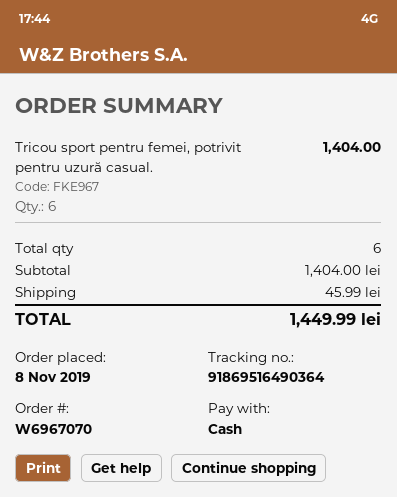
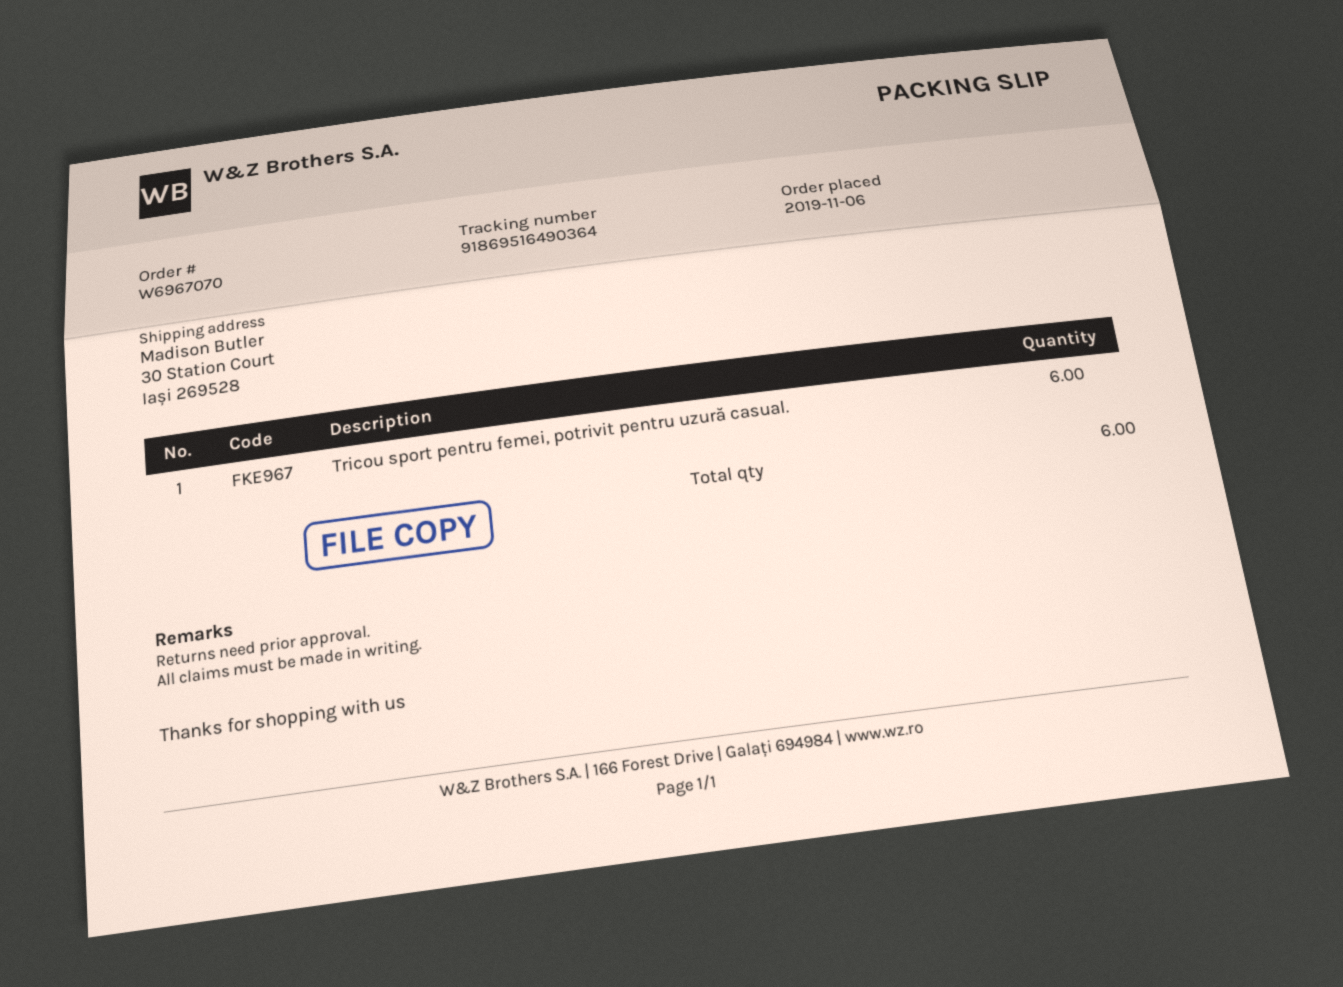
order date: 2019-11-08 -> 2019-11-06

